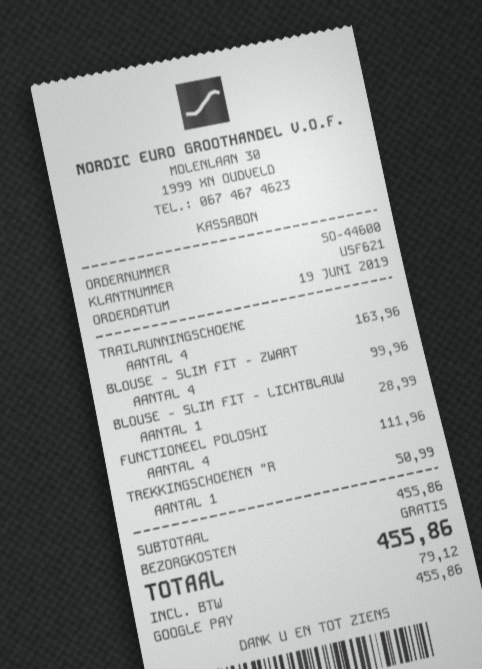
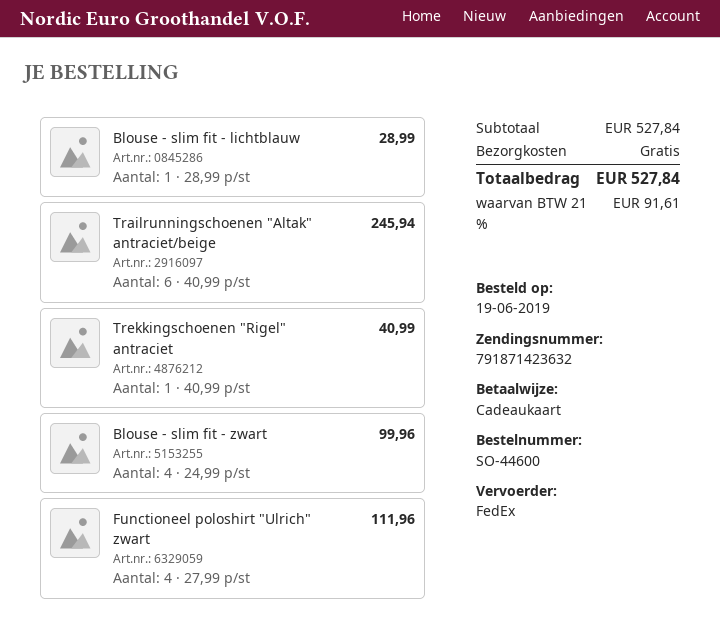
payment method: Google Pay -> gift card
TRAILRUNNINGSCHOENE: 4 for 163.96 -> 6 for 245.94
TREKKINGSCHOENEN "R: 1 for 50.99 -> 1 for 40.99
subtotal: 455.86 -> 527.84
tax: 79.12 -> 91.61
total: 455.86 -> 527.84

